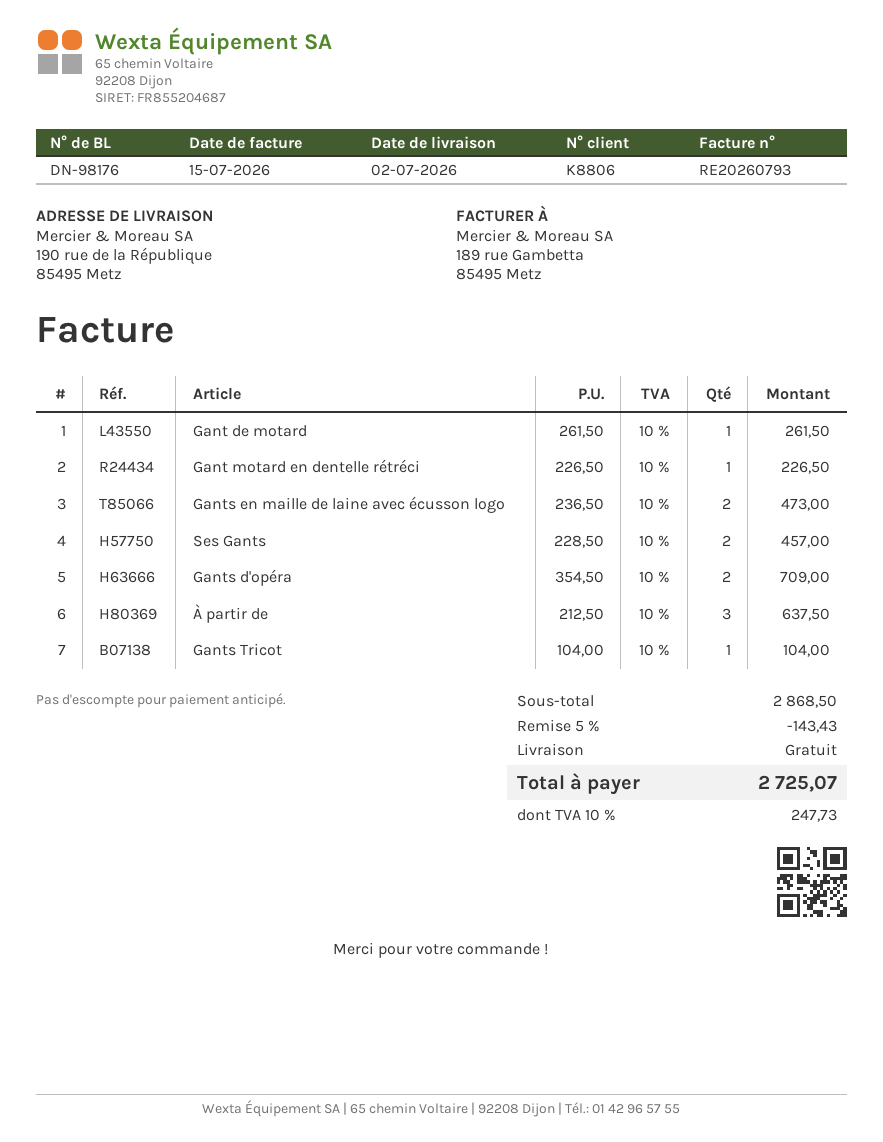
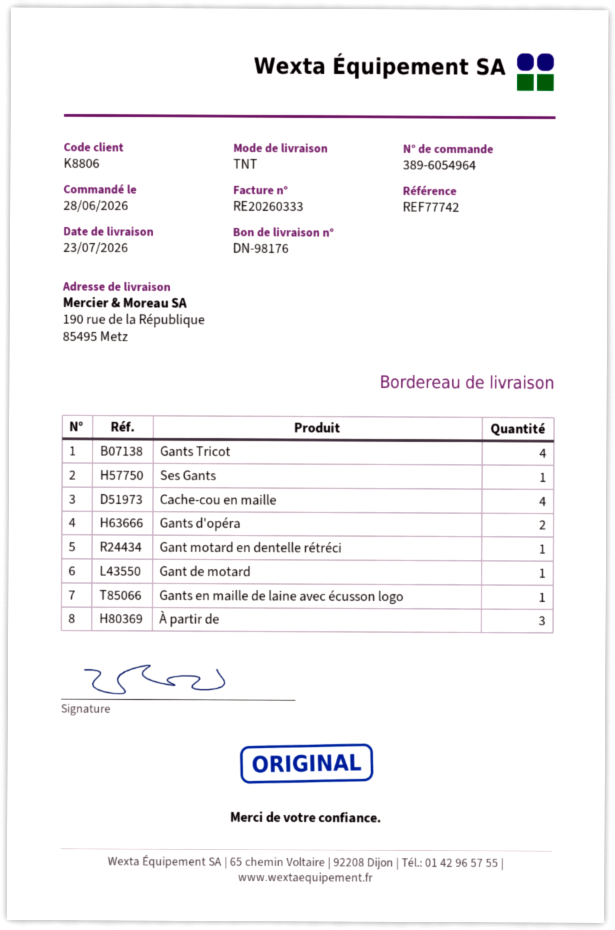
delivery date: 2026-07-02 -> 2026-07-23
invoice number: RE20260793 -> RE20260333
Gants en maille de laine avec écusson logo: 2 -> 1
Ses Gants: 2 -> 1
Gants Tricot: 1 -> 4
Cache-cou en maille: none -> 4

